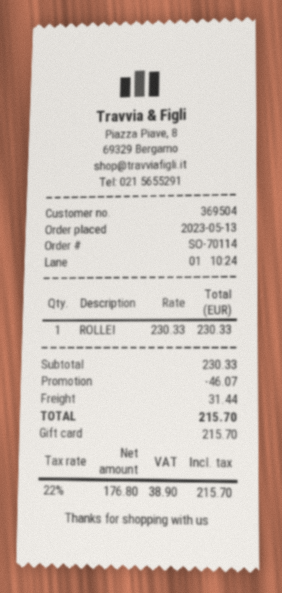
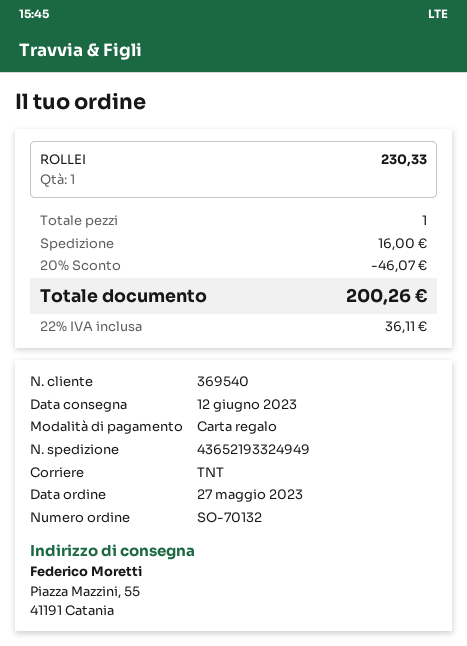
order number: SO-70114 -> SO-70132
order date: 2023-05-13 -> 2023-05-27
customer number: 369504 -> 369540
shipping: 31.44 -> 16.00
tax: 22% = 38.90 -> 22% = 36.11
total: 215.70 -> 200.26

